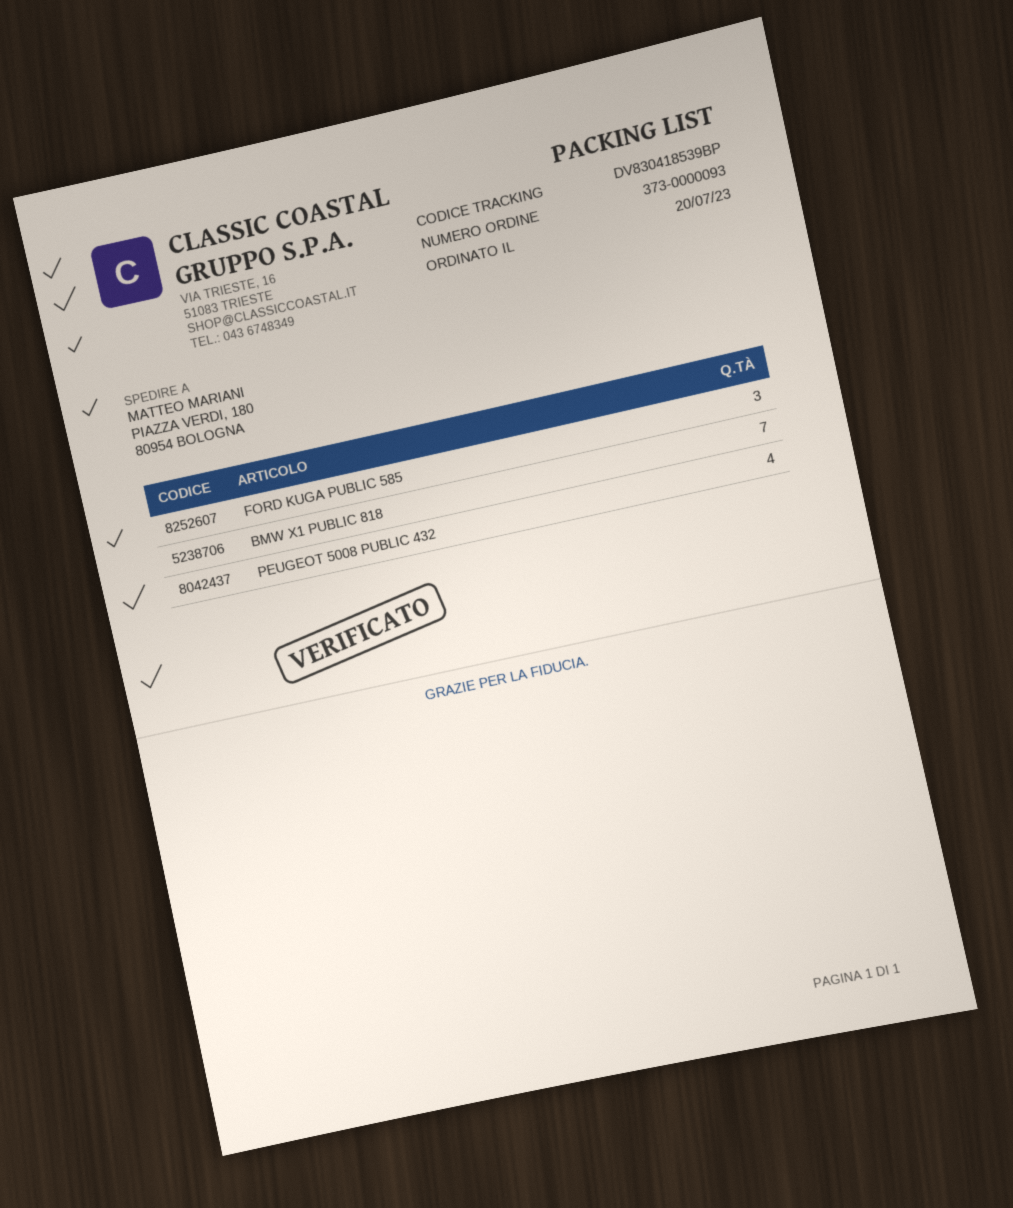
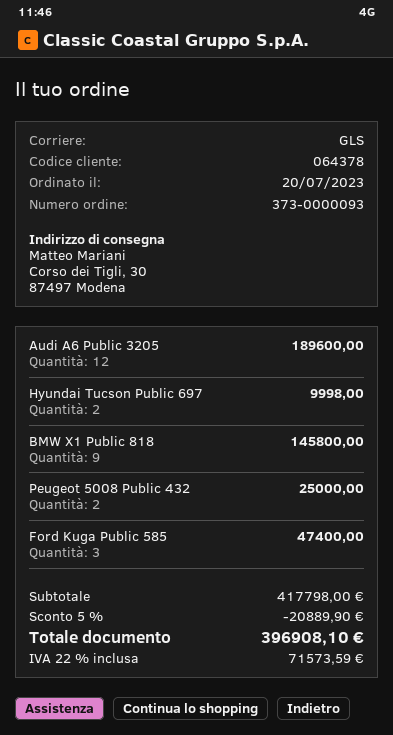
ship to: PIAZZA VERDI, 180, 80954 BOLOGNA -> Corso dei Tigli, 30, 87497 Modena
BMW X1 PUBLIC 818: 7 -> 9
PEUGEOT 5008 PUBLIC 432: 4 -> 2
Audi A6 Public 3205: none -> 12
Hyundai Tucson Public 697: none -> 2

